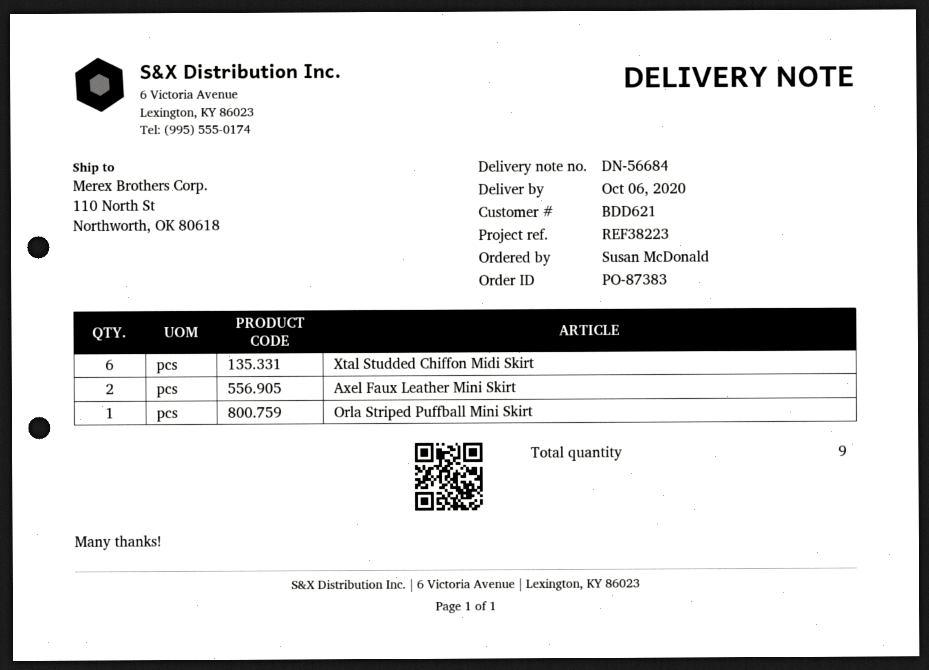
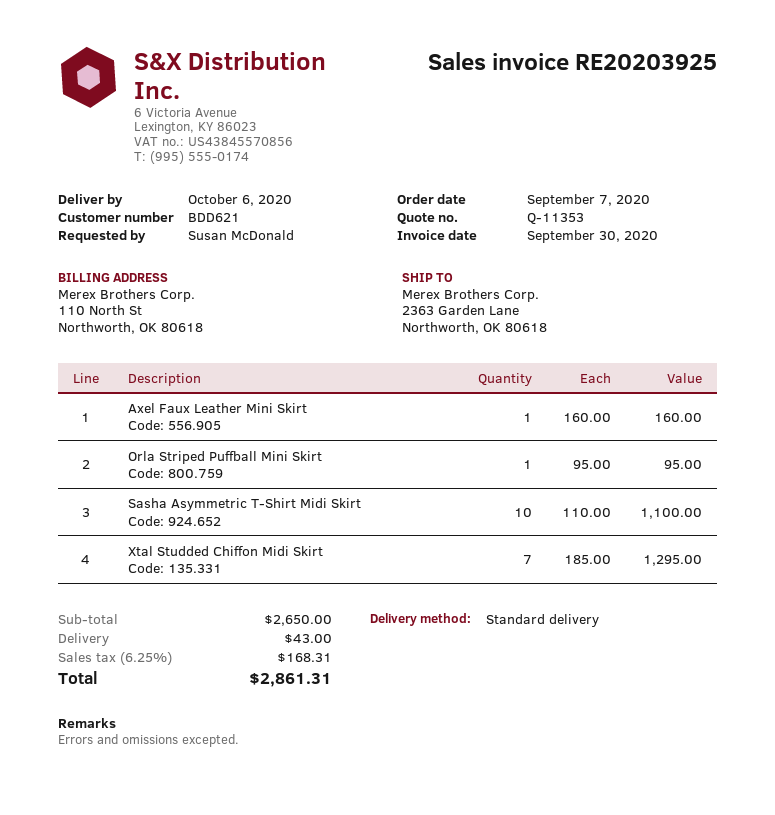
ship to: 110 North St, Northworth, OK 80618 -> 2363 Garden Lane, Northworth, OK 80618
Xtal Studded Chiffon Midi Skirt: 6 -> 7
Axel Faux Leather Mini Skirt: 2 -> 1
Sasha Asymmetric T-Shirt Midi Skirt: none -> 10

